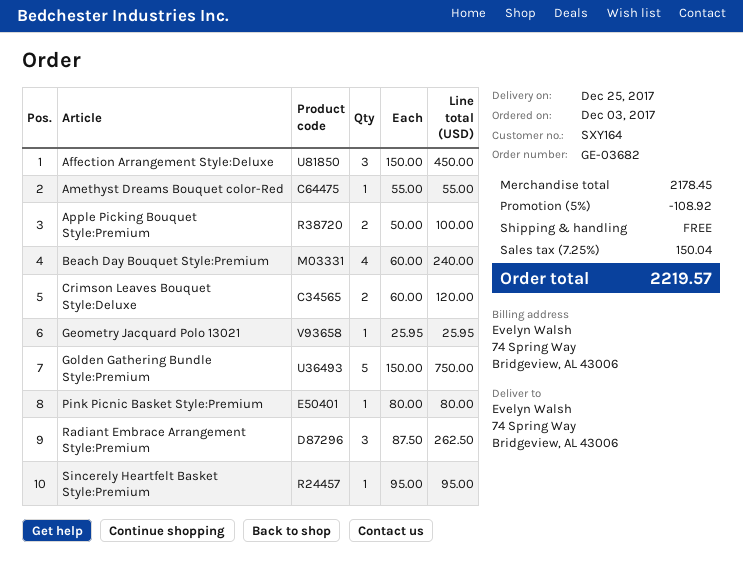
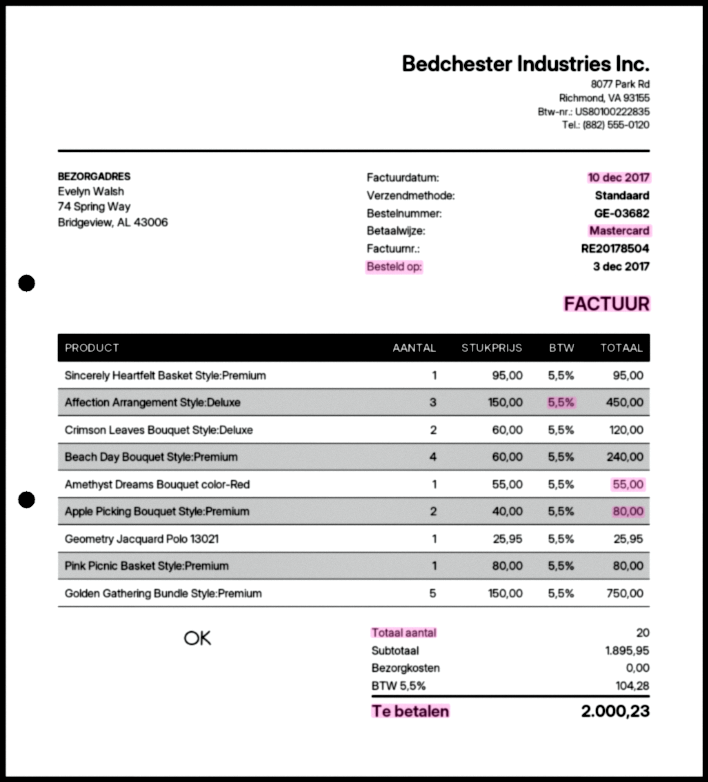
Apple Picking Bouquet Style:Premium: 2 x 50.00 = 100.00 -> 2 x 40.00 = 80.00
Radiant Embrace Arrangement Style:Premium: 3 x 87.50 = 262.50 -> none
subtotal: 2178.45 -> 1895.95
discount: 5% = 108.92 -> none
tax: 7.25% = 150.04 -> 5.5% = 104.28
total: 2219.57 -> 2000.23

